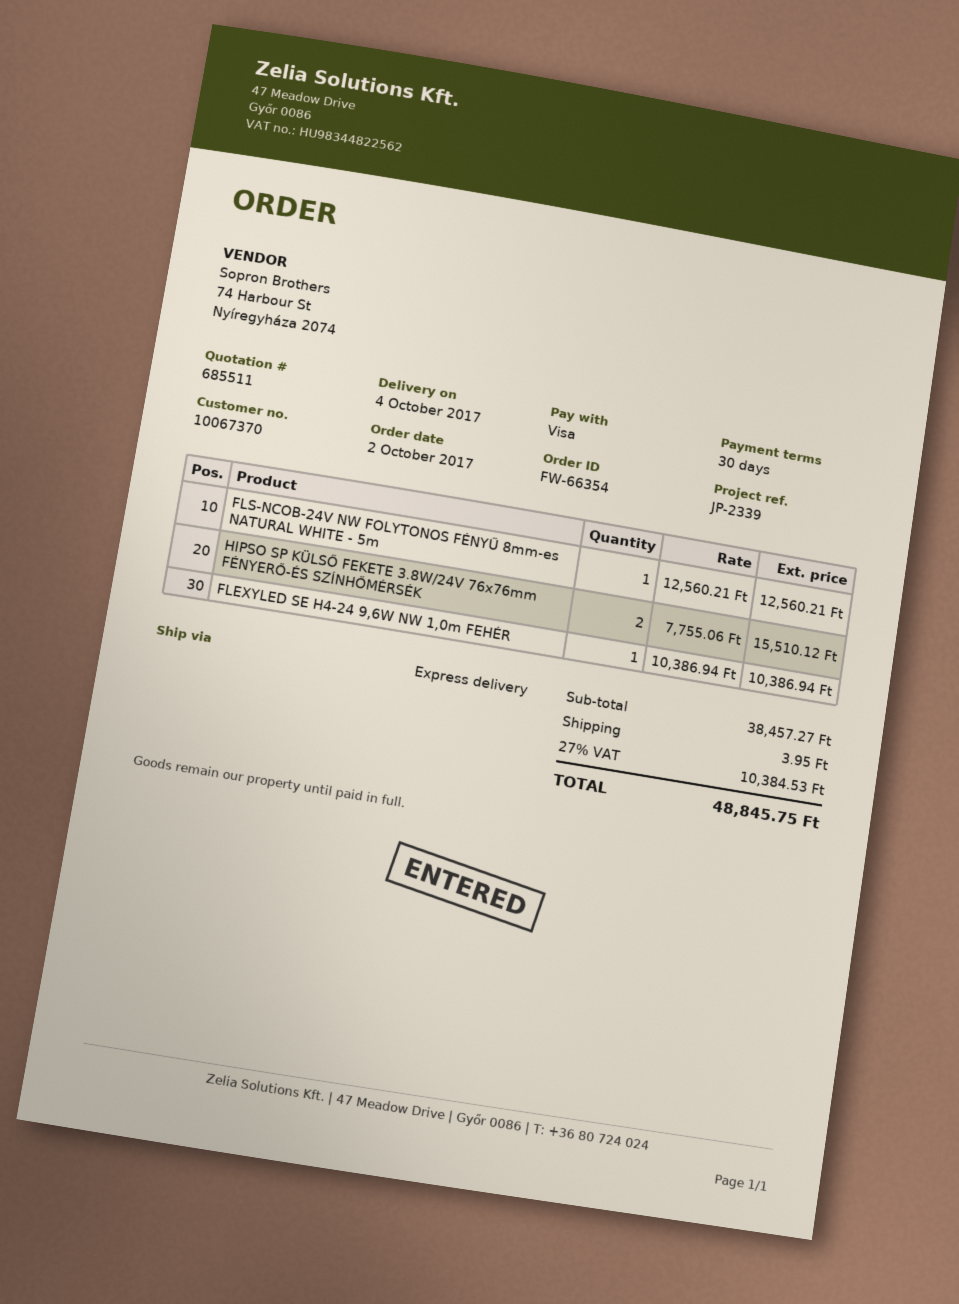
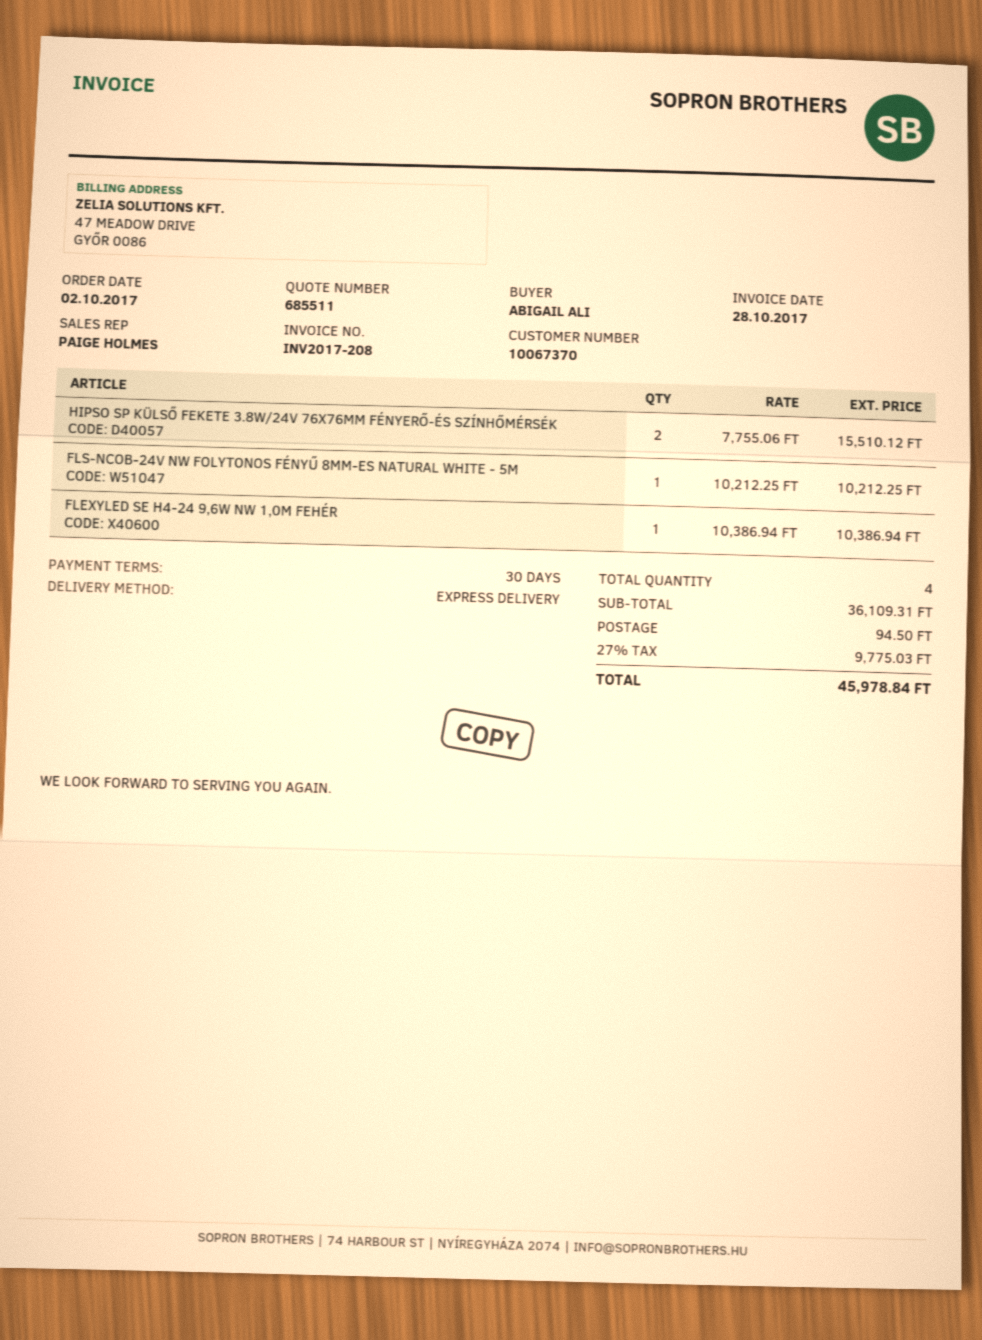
FLS-NCOB-24V NW FOLYTONOS FÉNYŰ 8mm-es NATURAL WHITE - 5m: 1 x 12560.21 = 12560.21 -> 1 x 10212.25 = 10212.25
subtotal: 38457.27 -> 36109.31
shipping: 3.95 -> 94.50
tax: 27% = 10384.53 -> 27% = 9775.03
total: 48845.75 -> 45978.84

